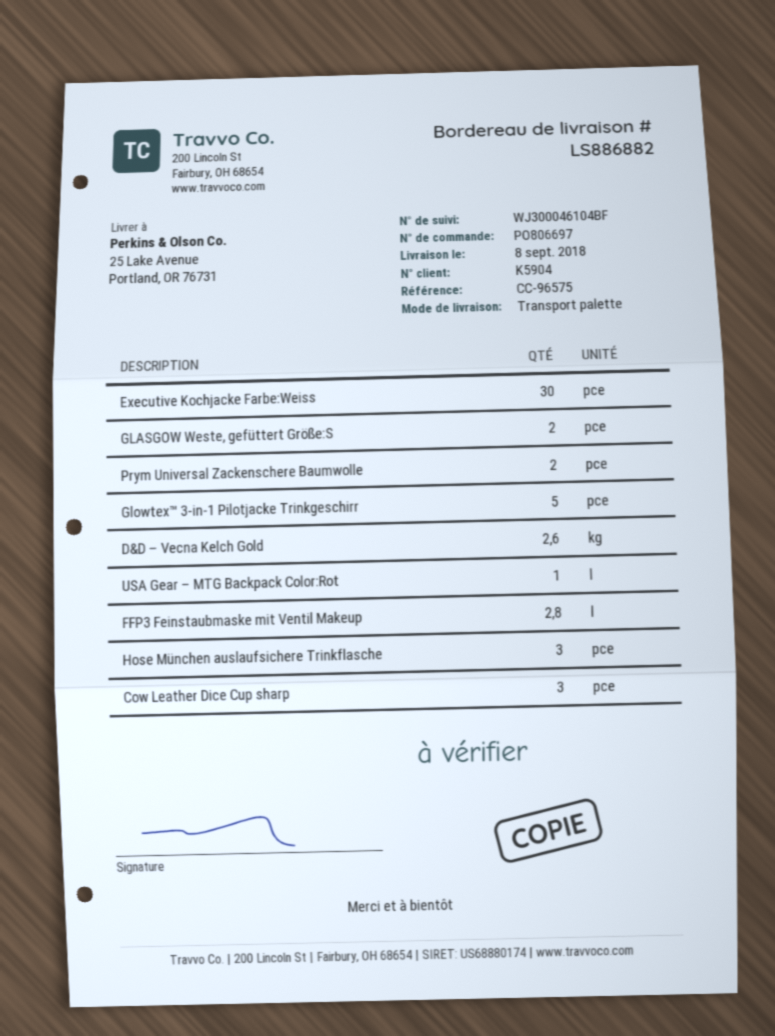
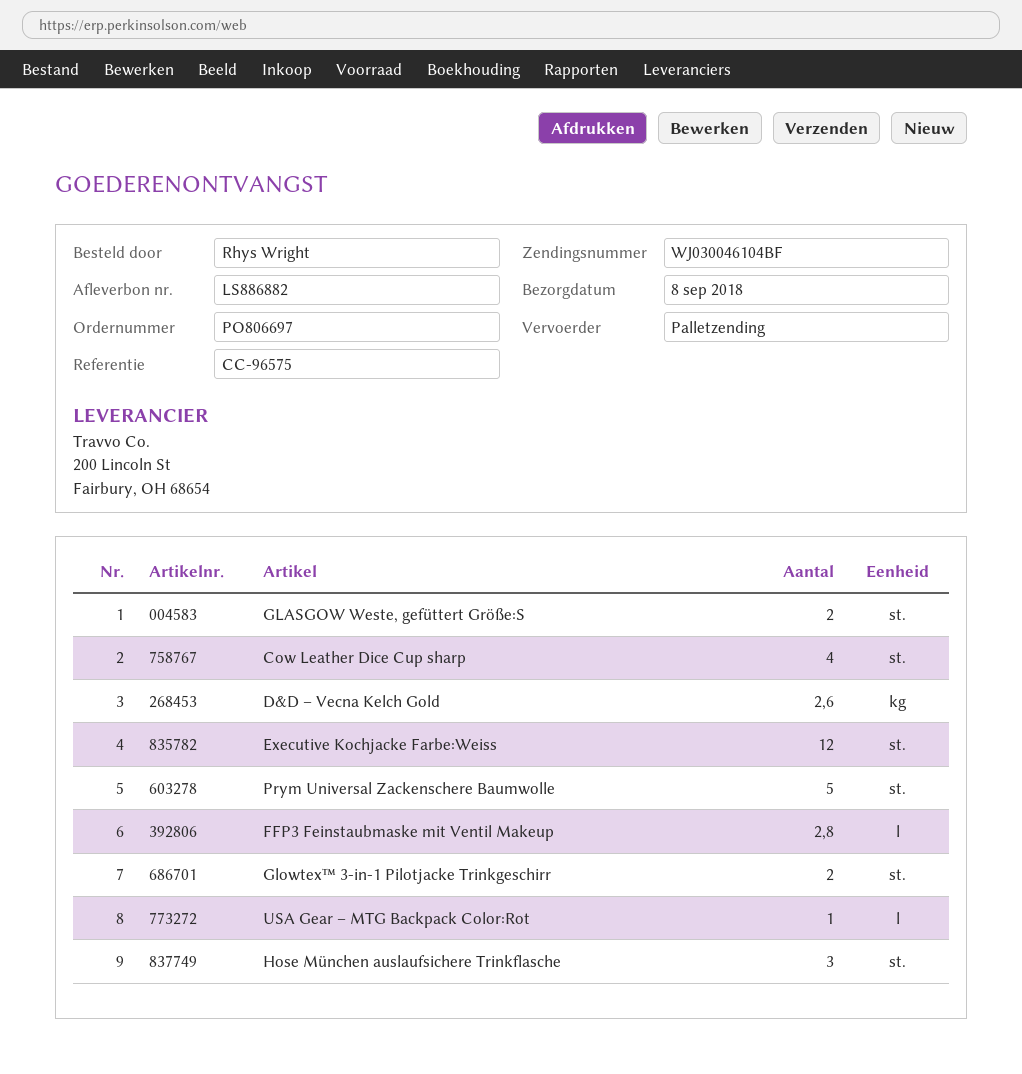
tracking number: WJ300046104BF -> WJ030046104BF
Executive Kochjacke Farbe:Weiss: 30 -> 12
Prym Universal Zackenschere Baumwolle: 2 -> 5
Glowtex™ 3-in-1 Pilotjacke Trinkgeschirr: 5 -> 2
Cow Leather Dice Cup sharp: 3 -> 4

